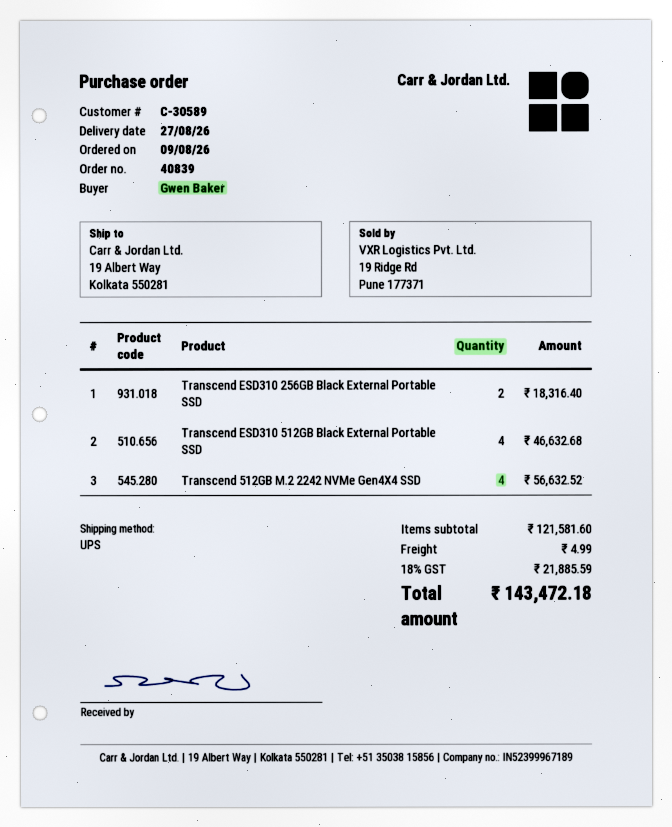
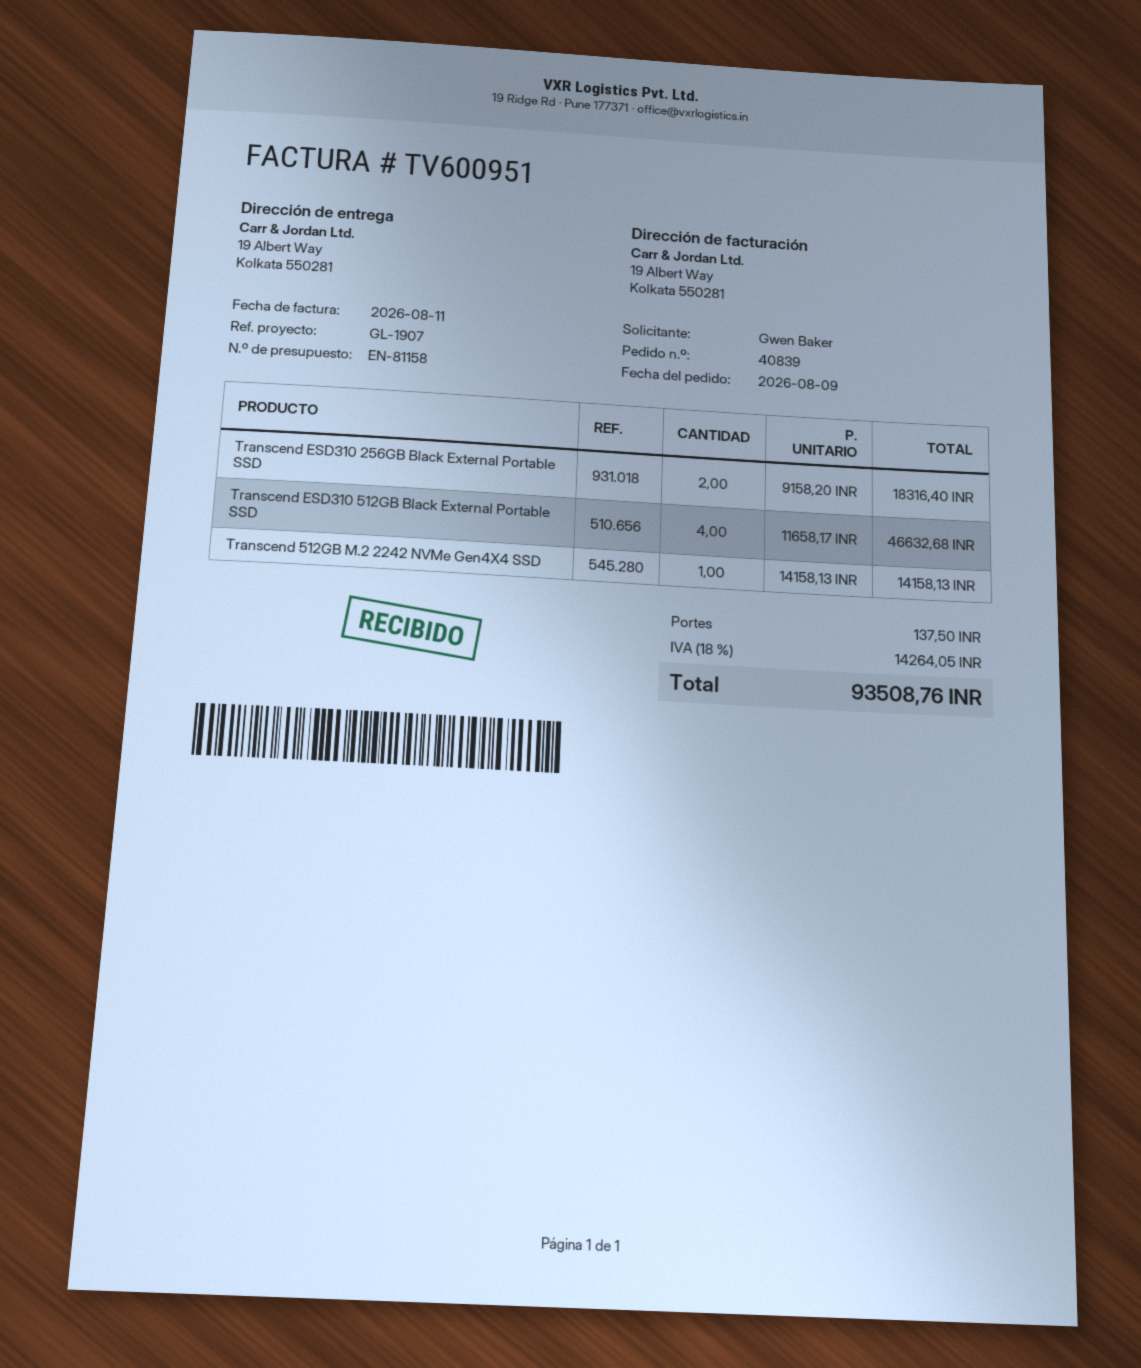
Transcend 512GB M.2 2242 NVMe Gen4X4 SSD: 4 for 56632.52 -> 1 for 14158.13
shipping: 4.99 -> 137.50
tax: 18% = 21885.59 -> 18% = 14264.05
total: 143472.18 -> 93508.76

